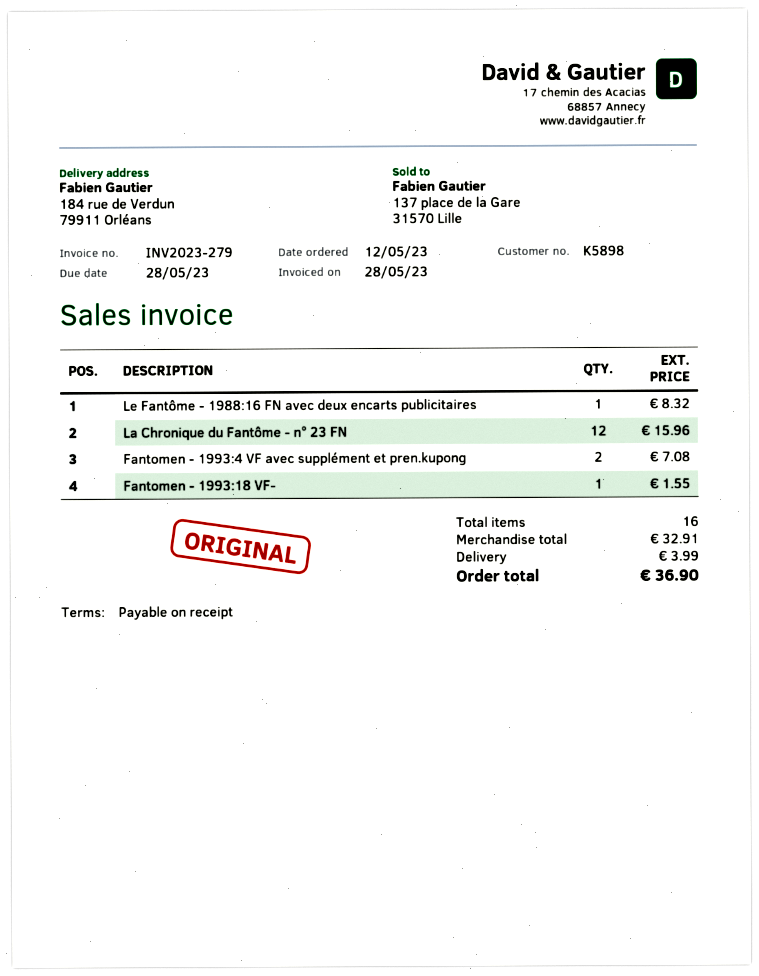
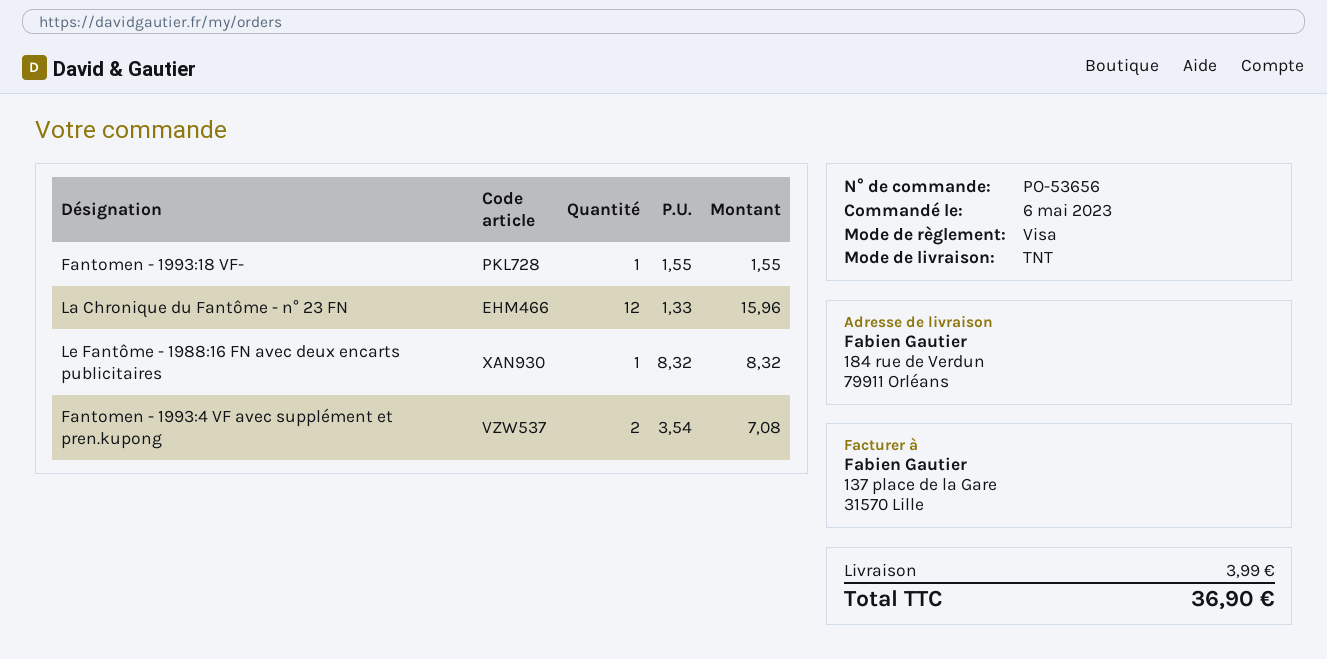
order date: 2023-05-12 -> 2023-05-06

